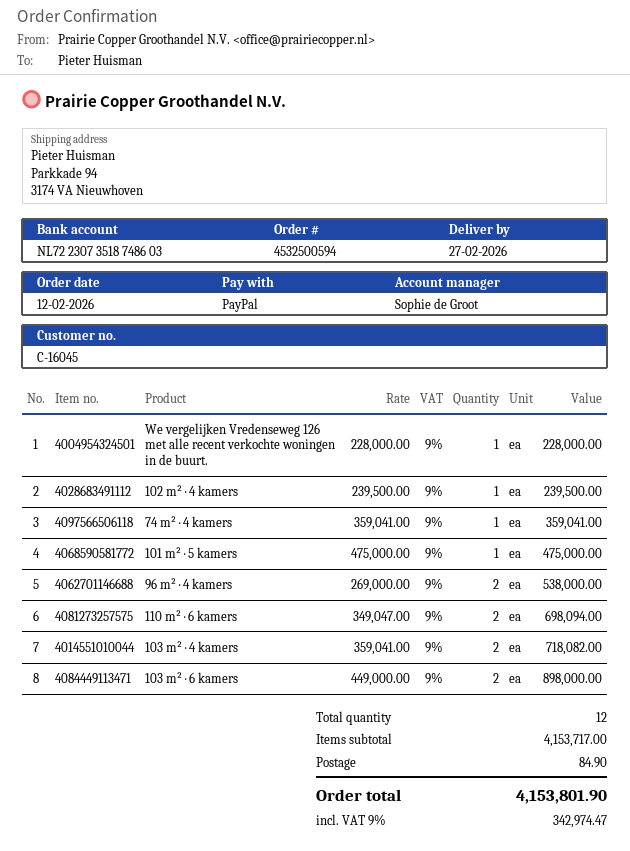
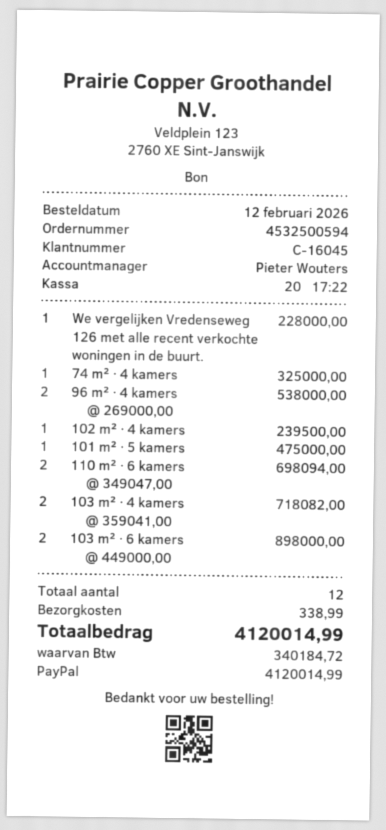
sales rep: Sophie de Groot -> Pieter Wouters
74 m² · 4 kamers: 1 x 359041.00 = 359041.00 -> 1 x 325000.00 = 325000.00
shipping: 84.90 -> 338.99
tax: 342974.47 -> 340184.72
total: 4153801.90 -> 4120014.99

